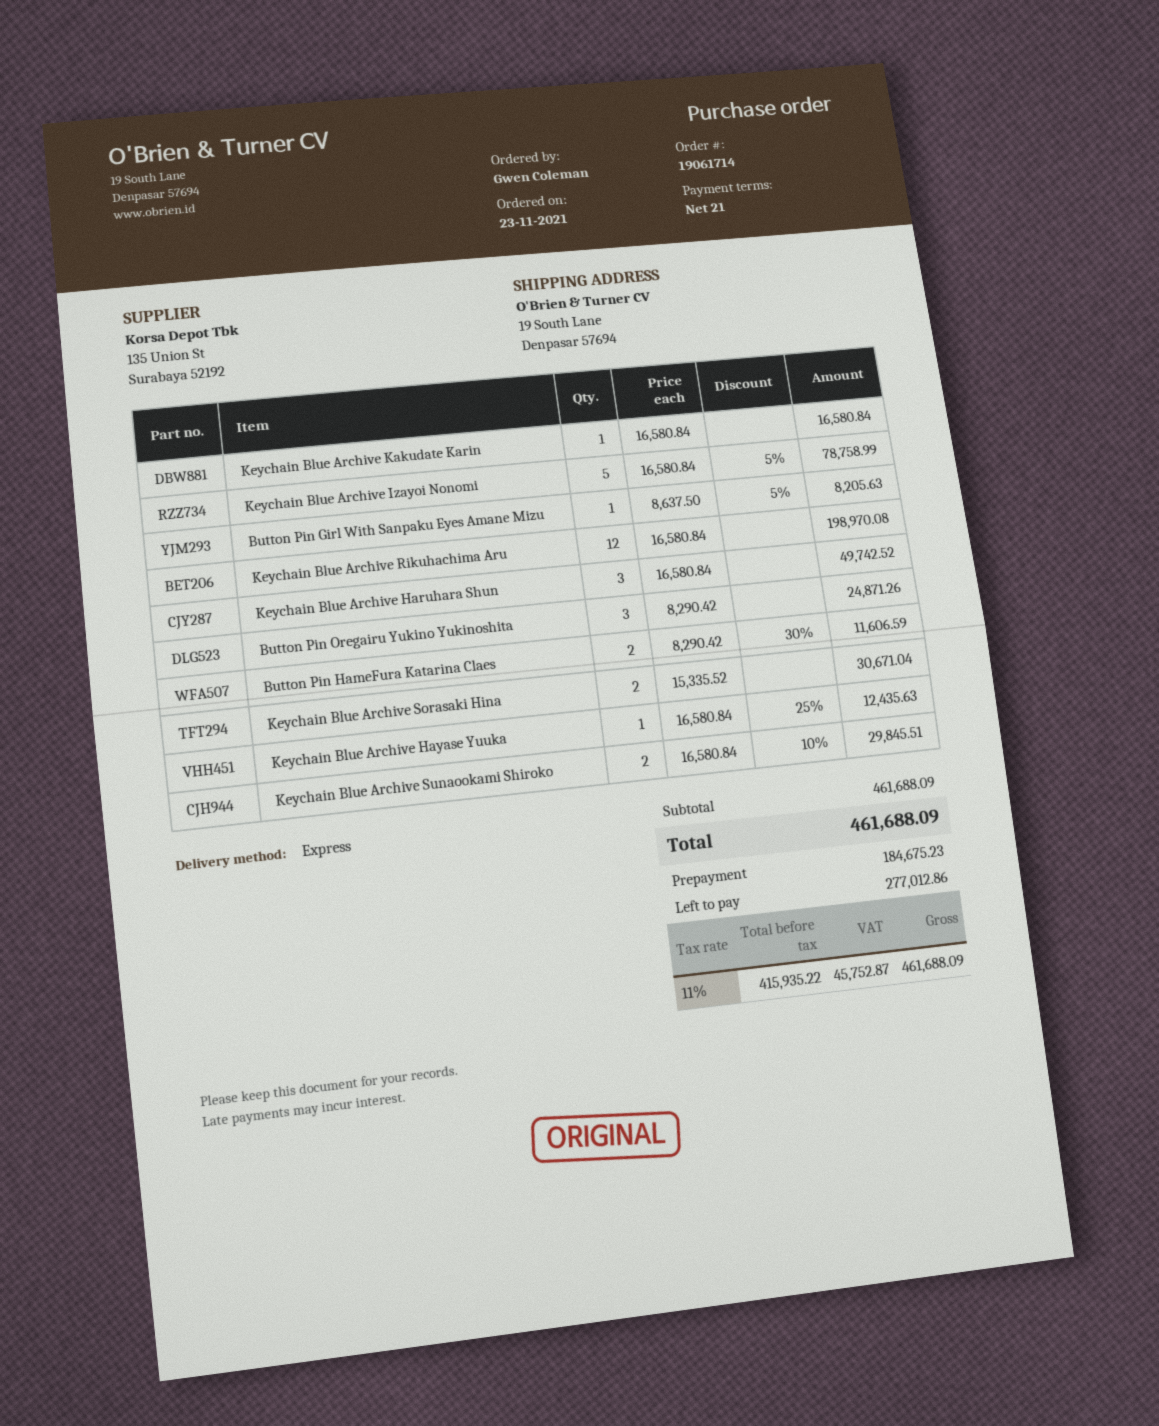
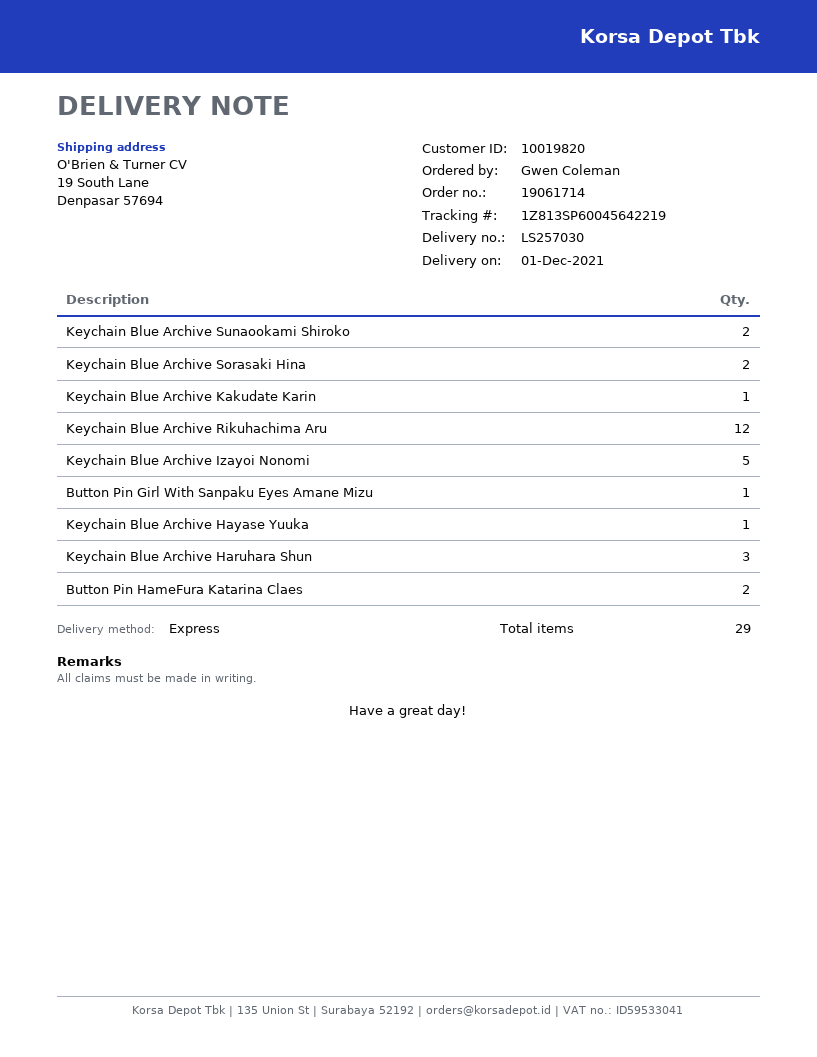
Button Pin Oregairu Yukino Yukinoshita: 3 -> none

